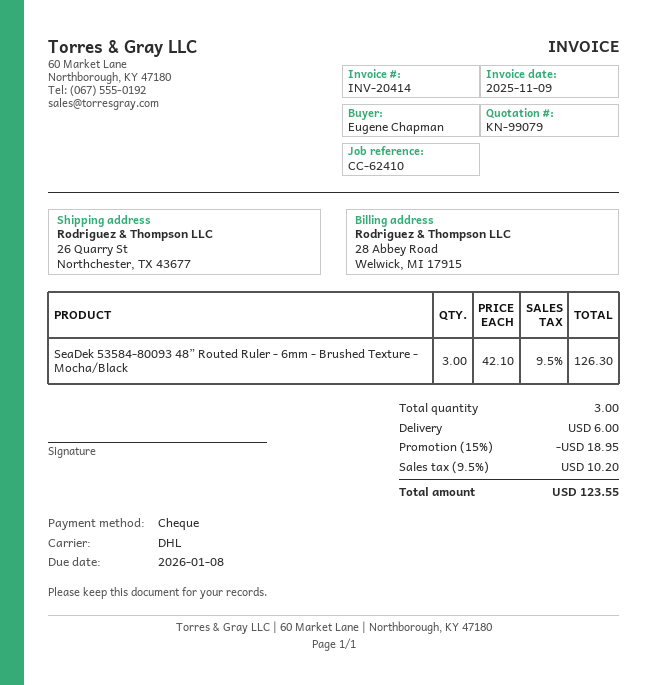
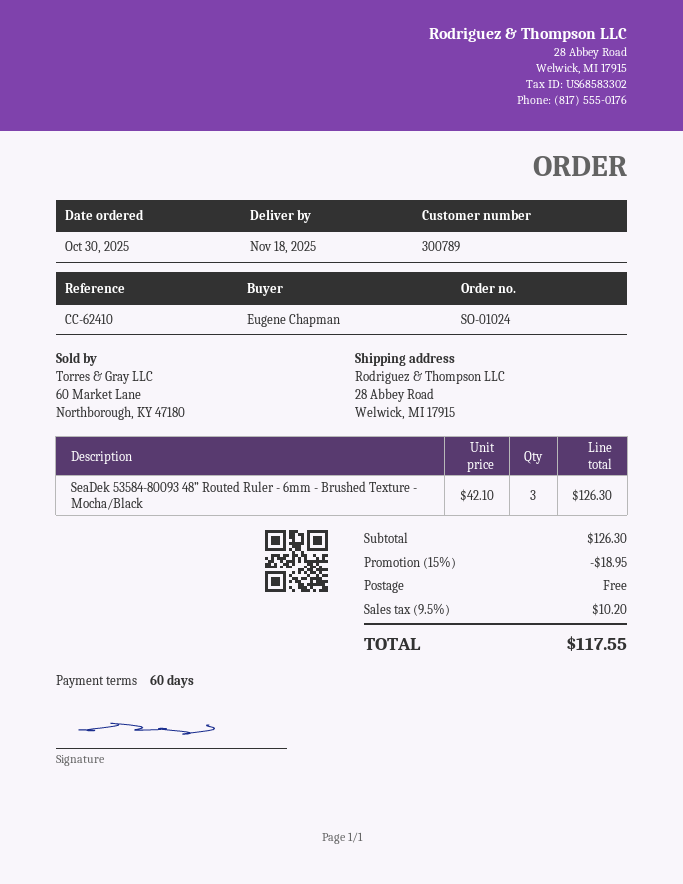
ship to: 26 Quarry St, Northchester, TX 43677 -> 28 Abbey Road, Welwick, MI 17915
shipping: 6.00 -> 0.00
total: 123.55 -> 117.55

